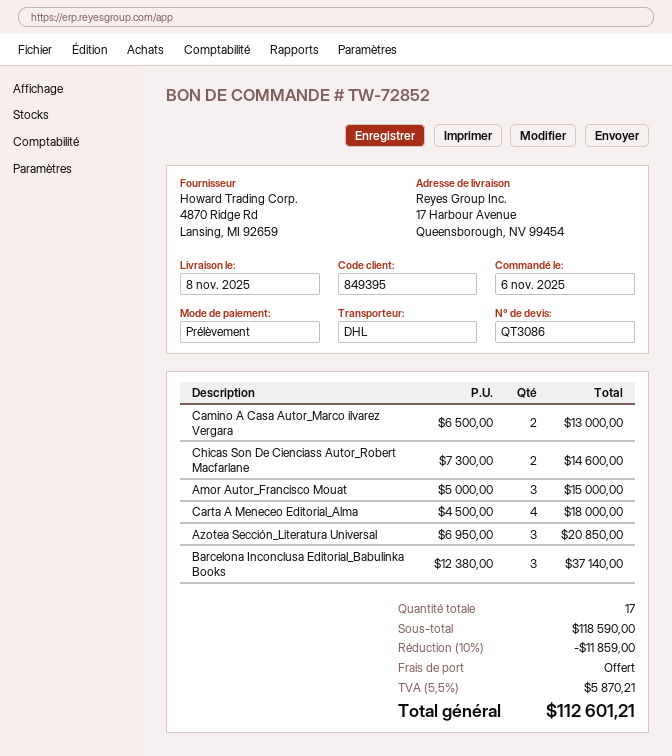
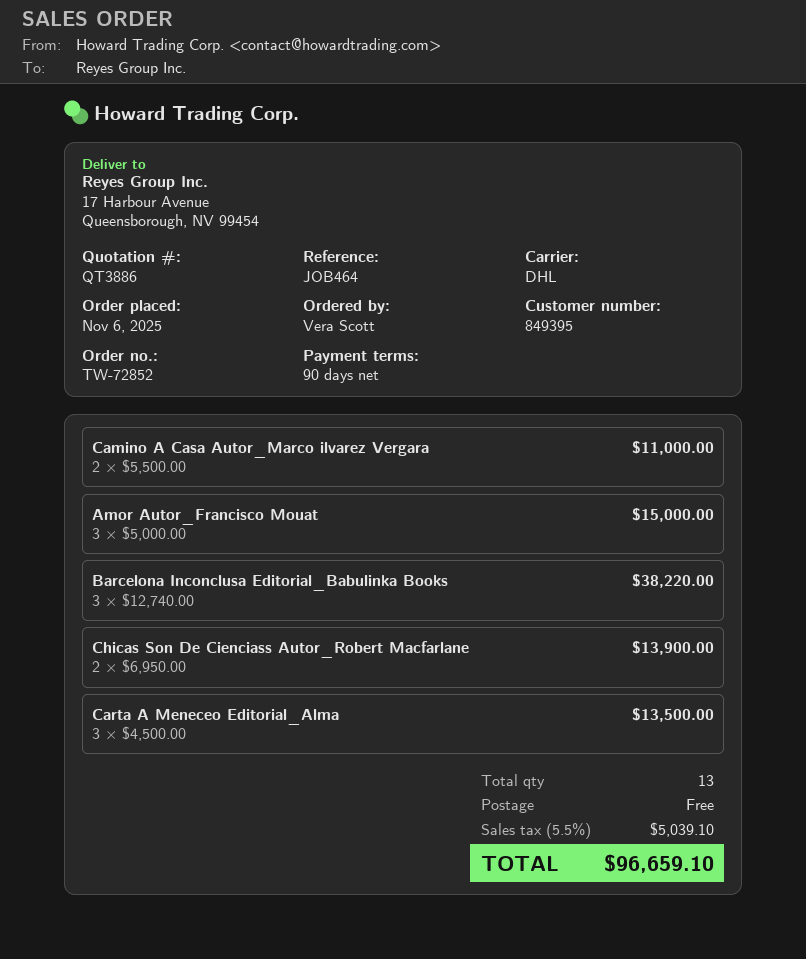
quote number: QT3086 -> QT3886
Camino A Casa Autor_Marco ilvarez Vergara: 2 x 6500.00 = 13000.00 -> 2 x 5500.00 = 11000.00
Chicas Son De Cienciass Autor_Robert Macfarlane: 2 x 7300.00 = 14600.00 -> 2 x 6950.00 = 13900.00
Carta A Meneceo Editorial_Alma: 4 x 4500.00 = 18000.00 -> 3 x 4500.00 = 13500.00
Azotea Sección_Literatura Universal: 3 x 6950.00 = 20850.00 -> none
Barcelona Inconclusa Editorial_Babulinka Books: 3 x 12380.00 = 37140.00 -> 3 x 12740.00 = 38220.00
total quantity: 17 -> 13
discount: 10% = 11859.00 -> none
tax: 5.5% = 5870.21 -> 5.5% = 5039.10
total: 112601.21 -> 96659.10

